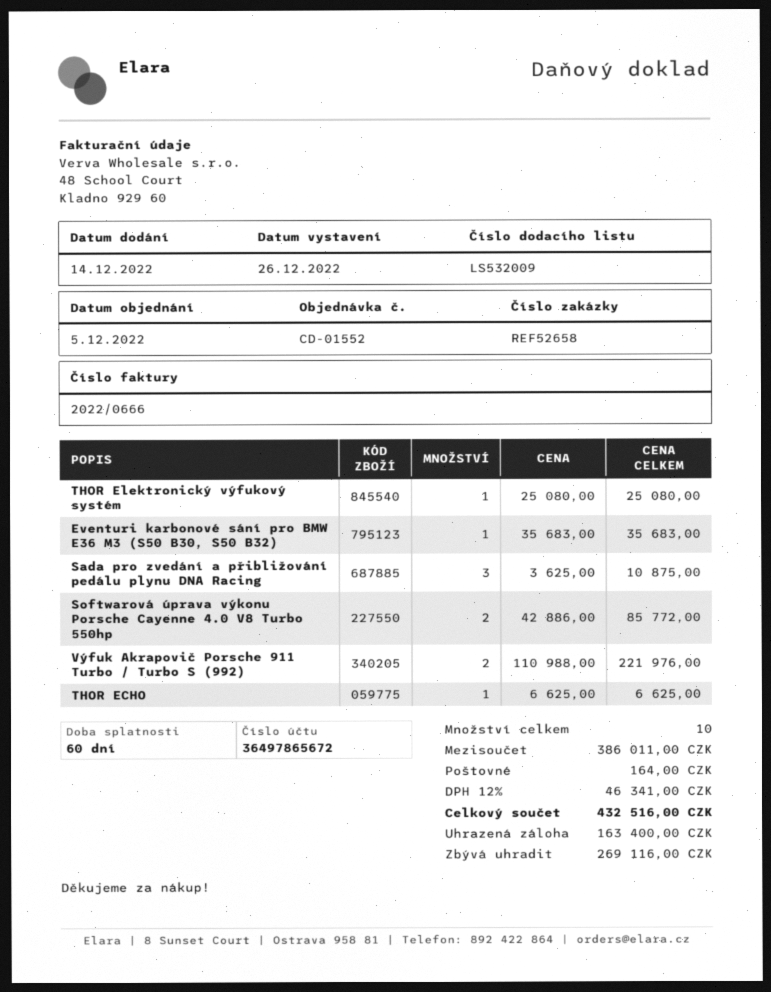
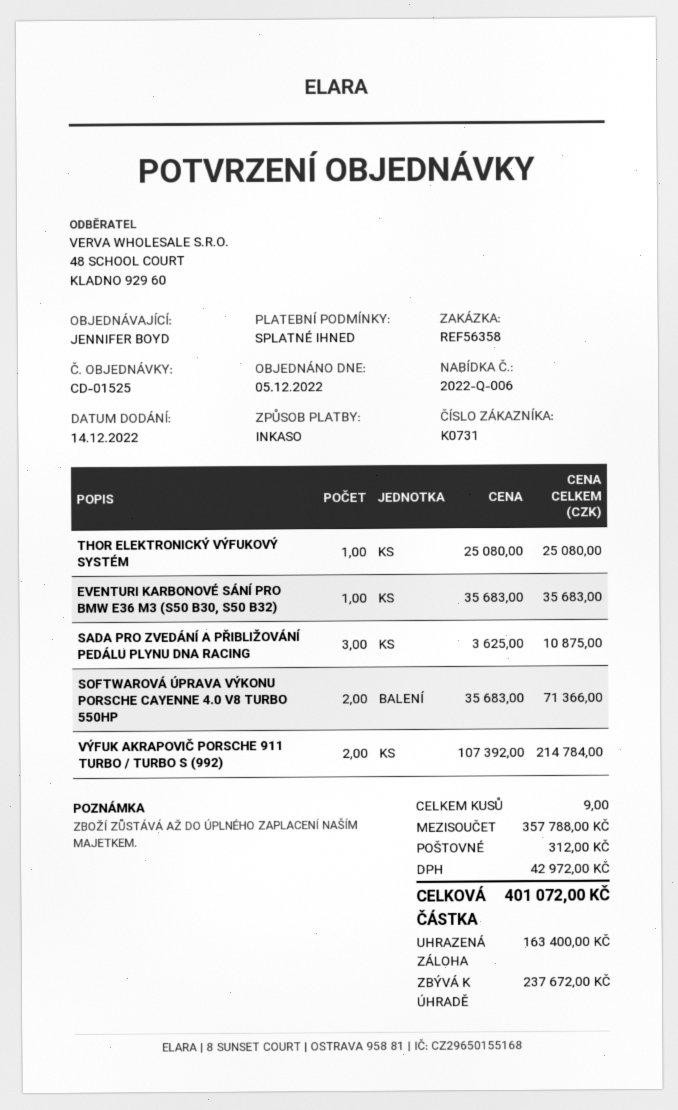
order number: CD-01552 -> CD-01525
payment terms: 60 days -> on receipt
reference: REF52658 -> REF56358
Softwarová úprava výkonu Porsche Cayenne 4.0 V8 Turbo 550hp: 2 x 42886.00 = 85772.00 -> 2 x 35683.00 = 71366.00
Výfuk Akrapovič Porsche 911 Turbo / Turbo S (992): 2 x 110988.00 = 221976.00 -> 2 x 107392.00 = 214784.00
THOR ECHO: 1 x 6625.00 = 6625.00 -> none
total quantity: 10 -> 9
subtotal: 386011.00 -> 357788.00
shipping: 164.00 -> 312.00
tax: 46341.00 -> 42972.00
total: 432516.00 -> 401072.00
balance: 269116.00 -> 237672.00

